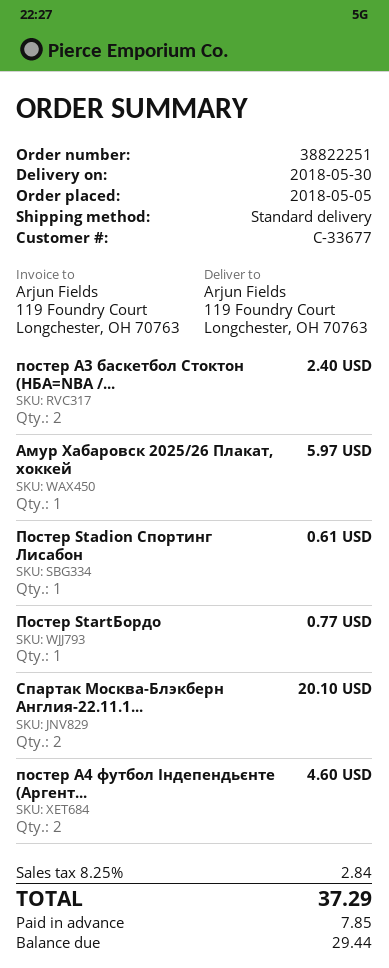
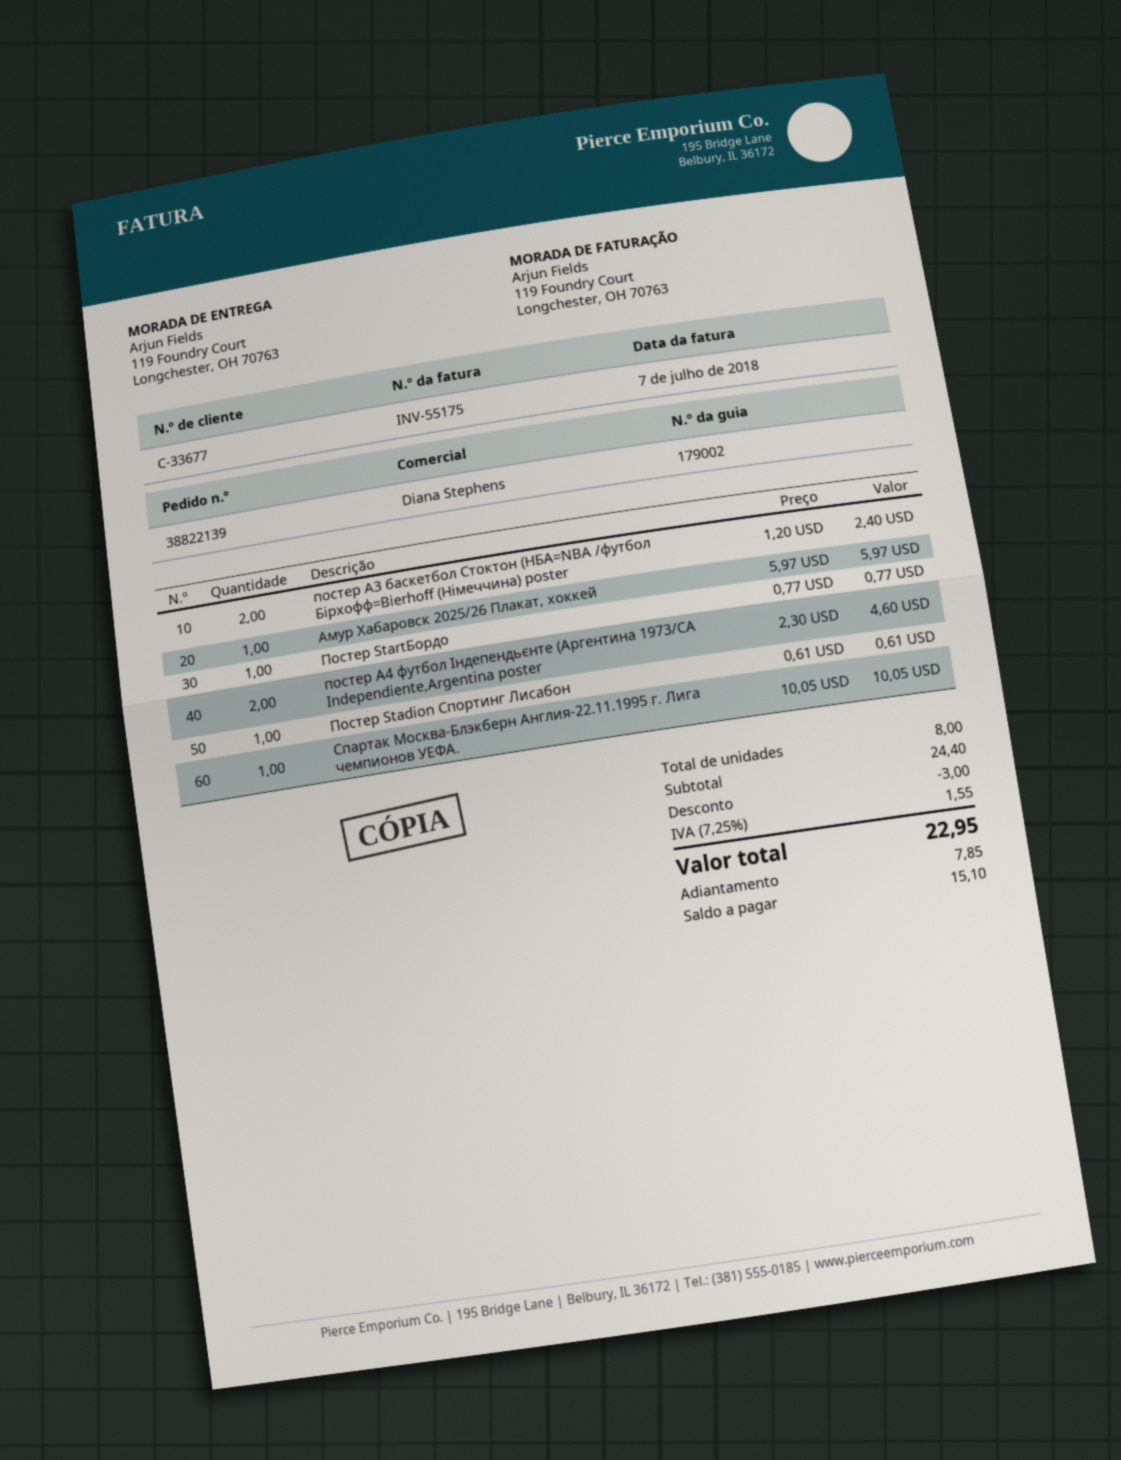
order number: 38822251 -> 38822139
Спартак Москва-Блэкберн Англия-22.11.1...: 2 for 20.10 -> 1 for 10.05
discount: none -> 3.00
tax: 8.25% = 2.84 -> 7.25% = 1.55
total: 37.29 -> 22.95
balance: 29.44 -> 15.10

